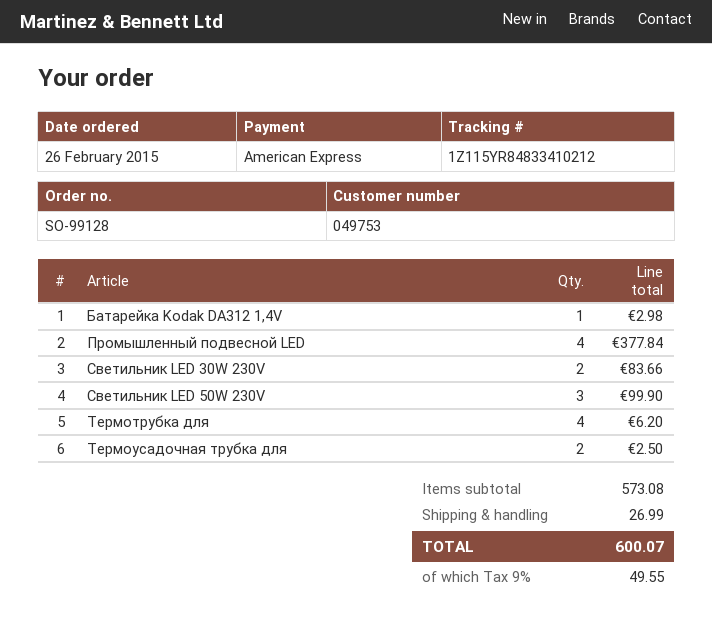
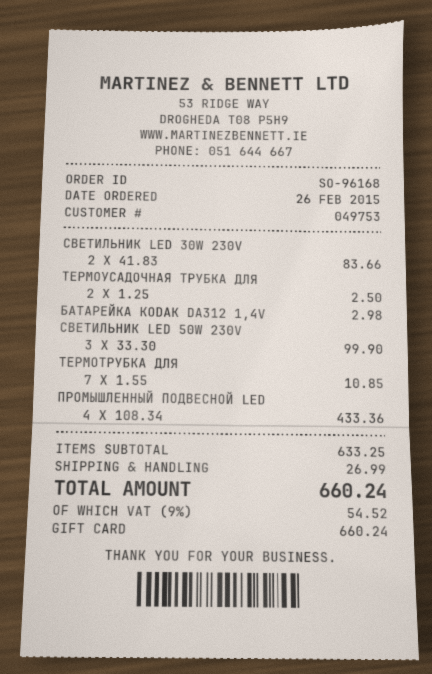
order number: SO-99128 -> SO-96168
payment method: American Express -> gift card
Промышленный подвесной LED: 4 for 377.84 -> 4 for 433.36
Термотрубка для: 4 for 6.20 -> 7 for 10.85
subtotal: 573.08 -> 633.25
tax: 9% = 49.55 -> 9% = 54.52
total: 600.07 -> 660.24

